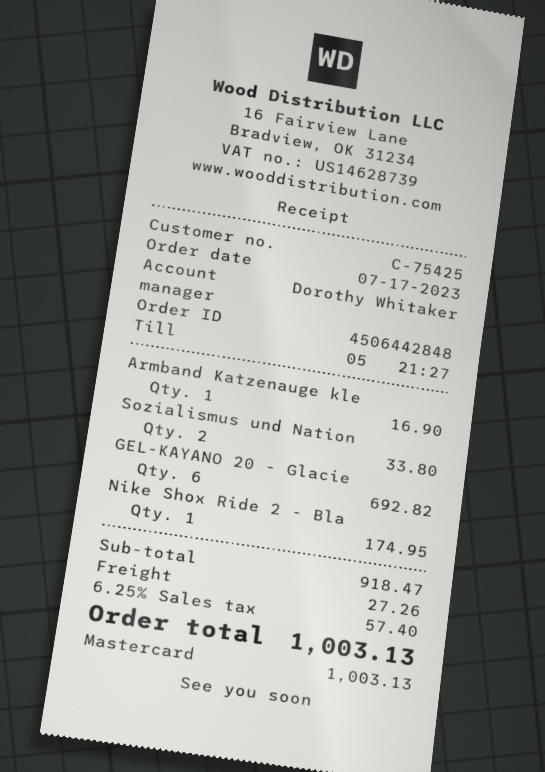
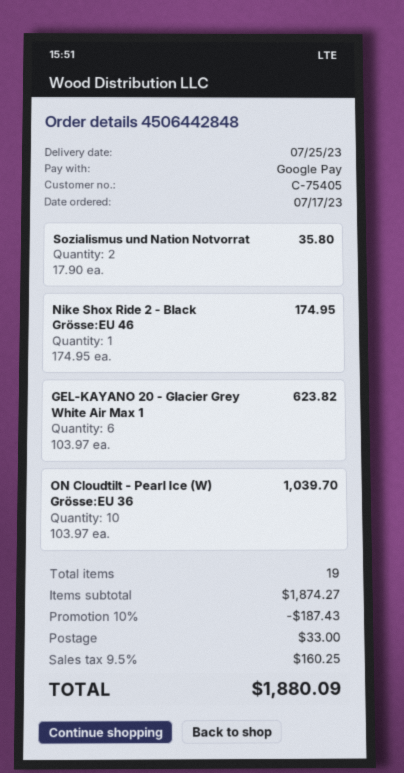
customer number: C-75425 -> C-75405
payment method: Mastercard -> Google Pay
Armband Katzenauge kle: 1 for 16.90 -> none
Sozialismus und Nation: 2 for 33.80 -> 2 for 35.80
GEL-KAYANO 20 - Glacie: 6 for 692.82 -> 6 for 623.82
ON Cloudtilt - Pearl Ice (W) Grösse:EU 36: none -> 10 for 1039.70
subtotal: 918.47 -> 1874.27
discount: none -> 10% = 187.43
shipping: 27.26 -> 33.00
tax: 6.25% = 57.40 -> 9.5% = 160.25
total: 1003.13 -> 1880.09

